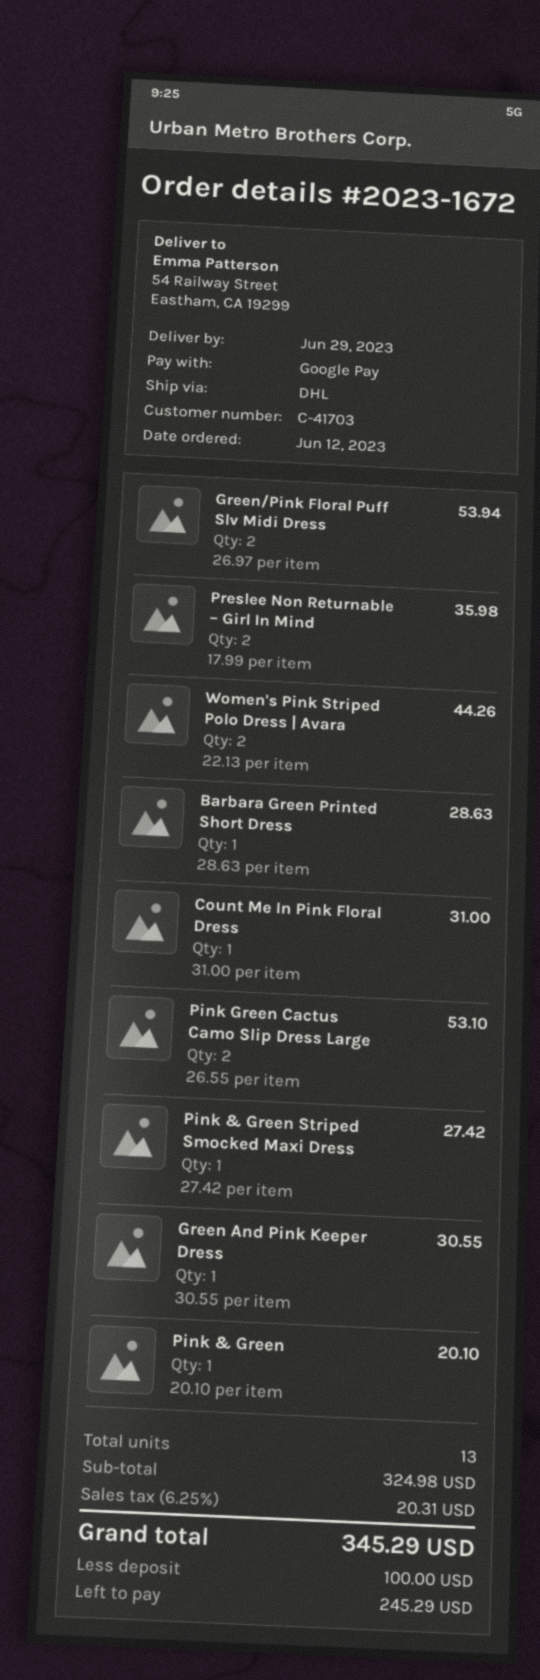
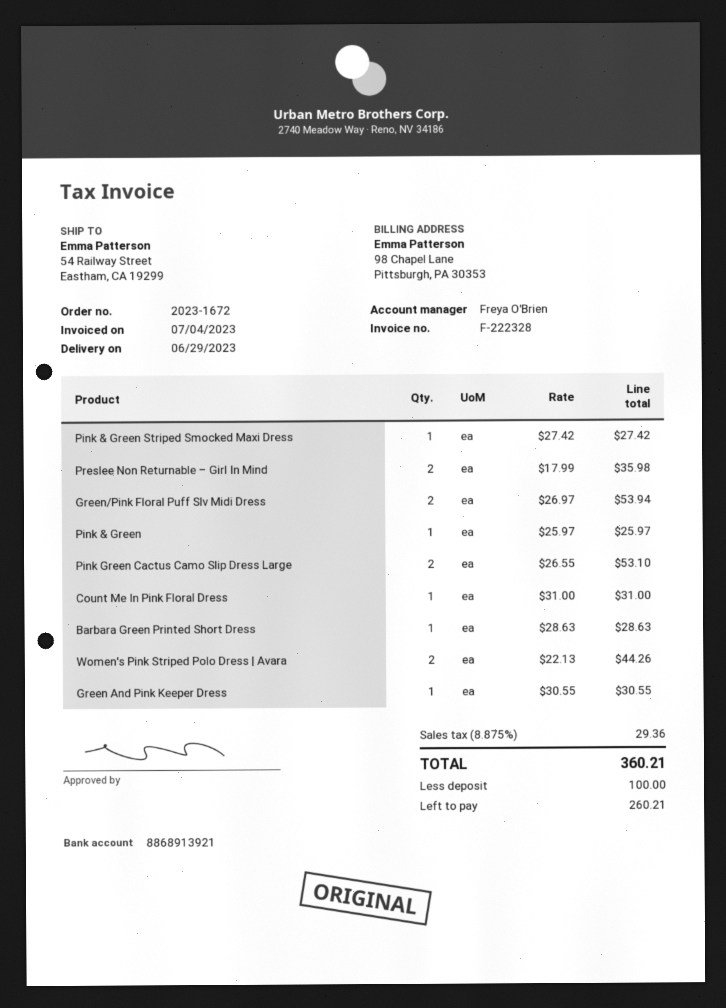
Pink & Green: 1 x 20.10 = 20.10 -> 1 x 25.97 = 25.97
tax: 6.25% = 20.31 -> 8.875% = 29.36
total: 345.29 -> 360.21
balance: 245.29 -> 260.21

